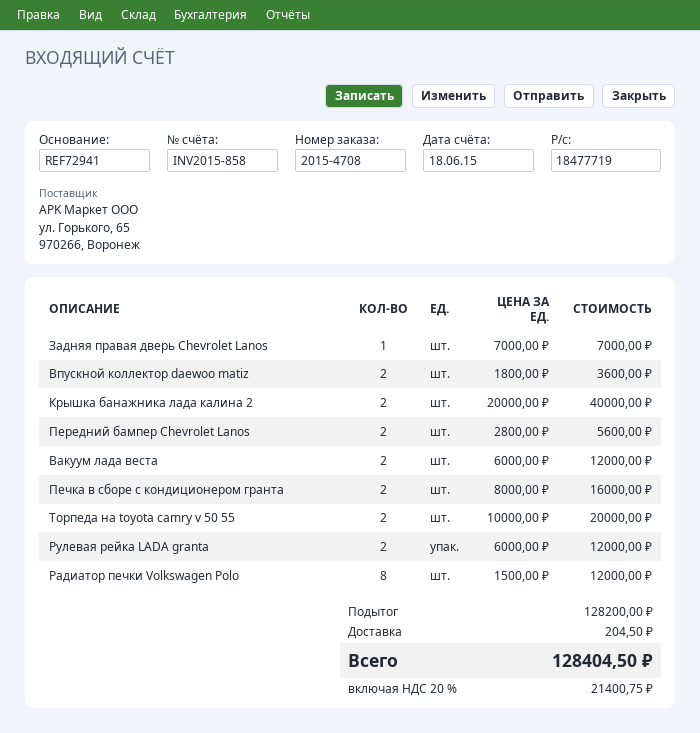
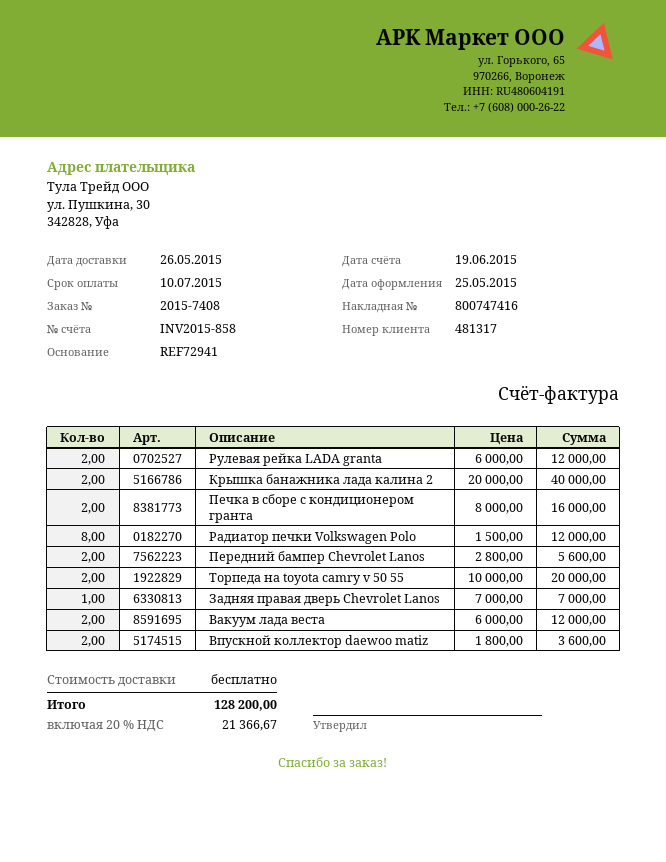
order number: 2015-4708 -> 2015-7408
invoice date: 2015-06-18 -> 2015-06-19
shipping: 204.50 -> 0.00
tax: 20% = 21400.75 -> 20% = 21366.67
total: 128404.50 -> 128200.00

